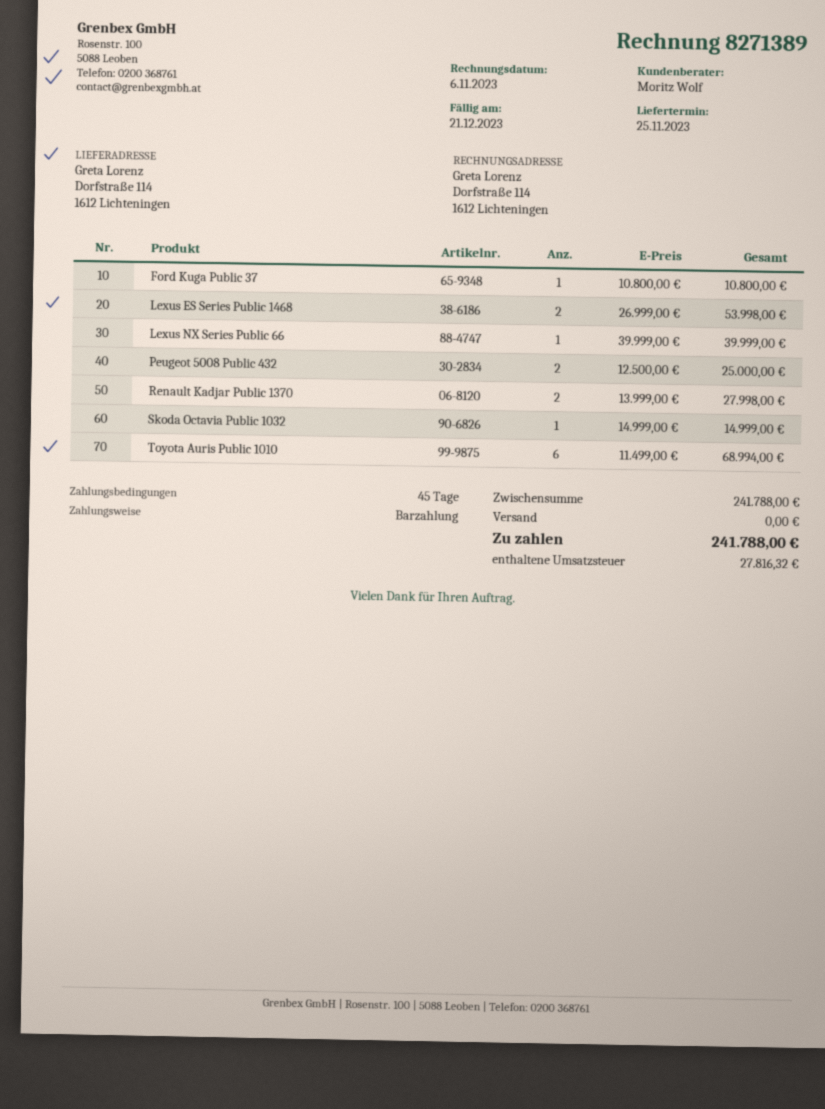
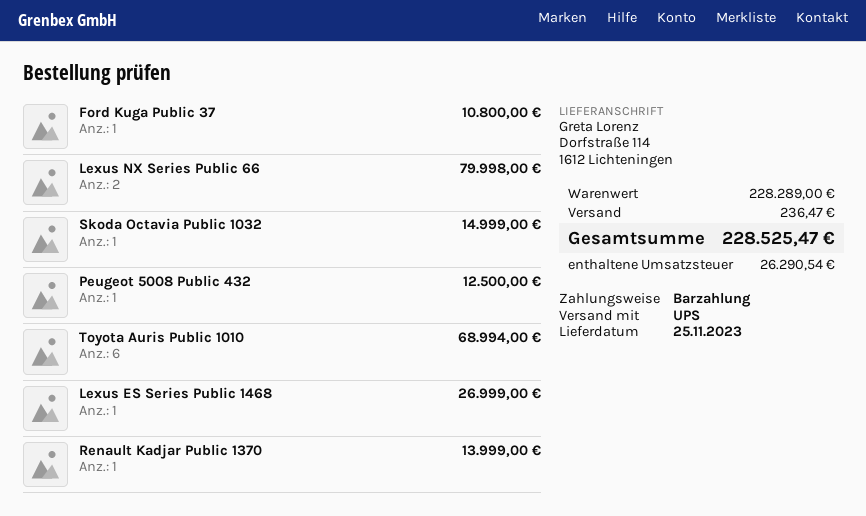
Lexus ES Series Public 1468: 2 for 53998.00 -> 1 for 26999.00
Lexus NX Series Public 66: 1 for 39999.00 -> 2 for 79998.00
Peugeot 5008 Public 432: 2 for 25000.00 -> 1 for 12500.00
Renault Kadjar Public 1370: 2 for 27998.00 -> 1 for 13999.00
subtotal: 241788.00 -> 228289.00
shipping: 0.00 -> 236.47
tax: 27816.32 -> 26290.54
total: 241788.00 -> 228525.47

